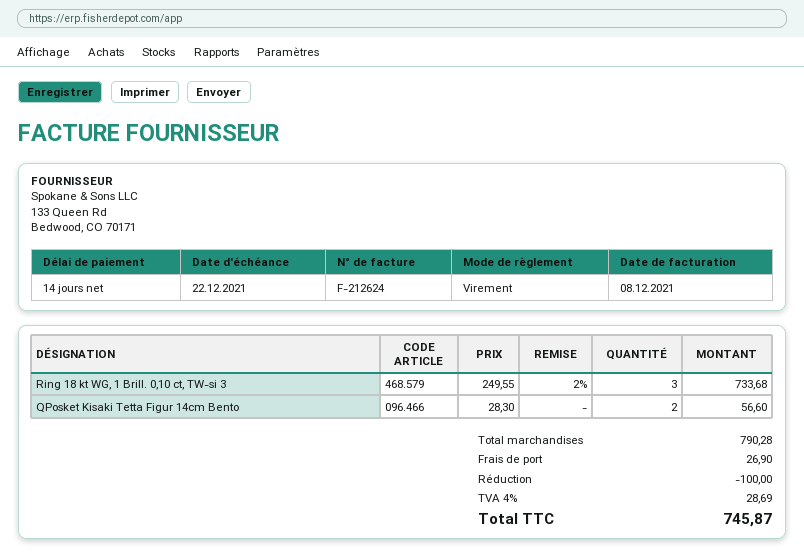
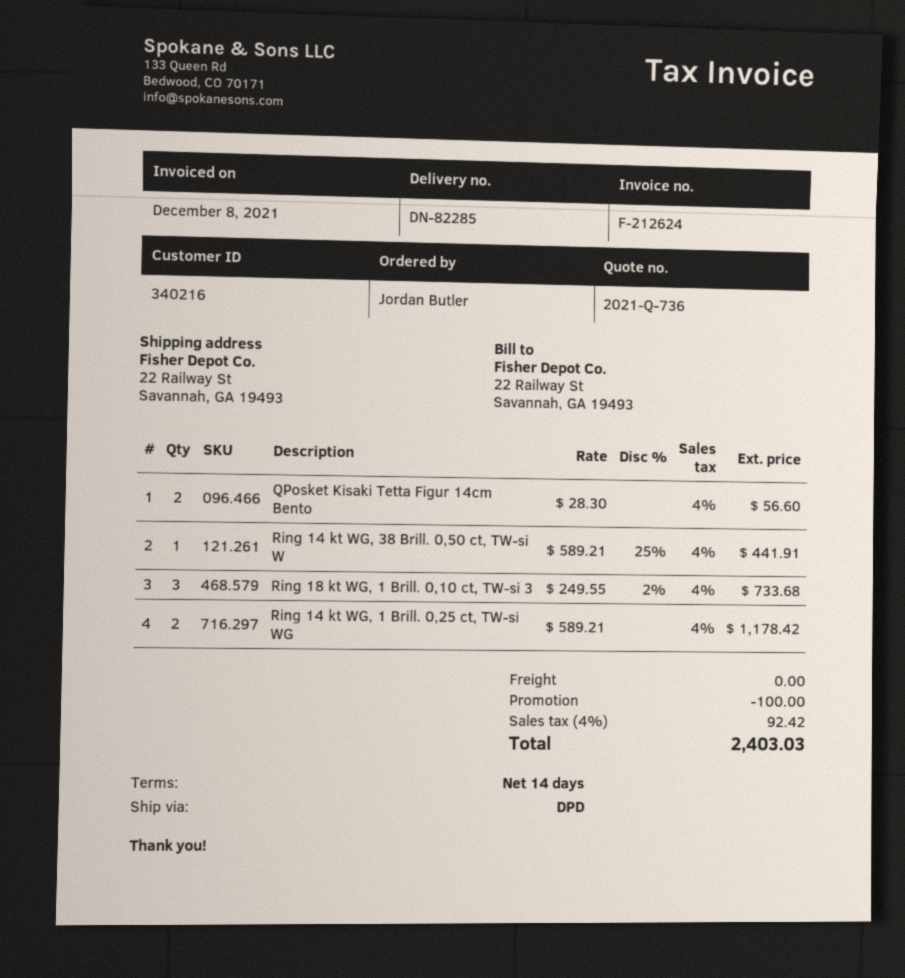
Ring 14 kt WG, 38 Brill. 0,50 ct, TW-si W: none -> 1 x 589.21 - 25% = 441.91
Ring 14 kt WG, 1 Brill. 0,25 ct, TW-si WG: none -> 2 x 589.21 = 1178.42
shipping: 26.90 -> 0.00
tax: 4% = 28.69 -> 4% = 92.42
total: 745.87 -> 2403.03

